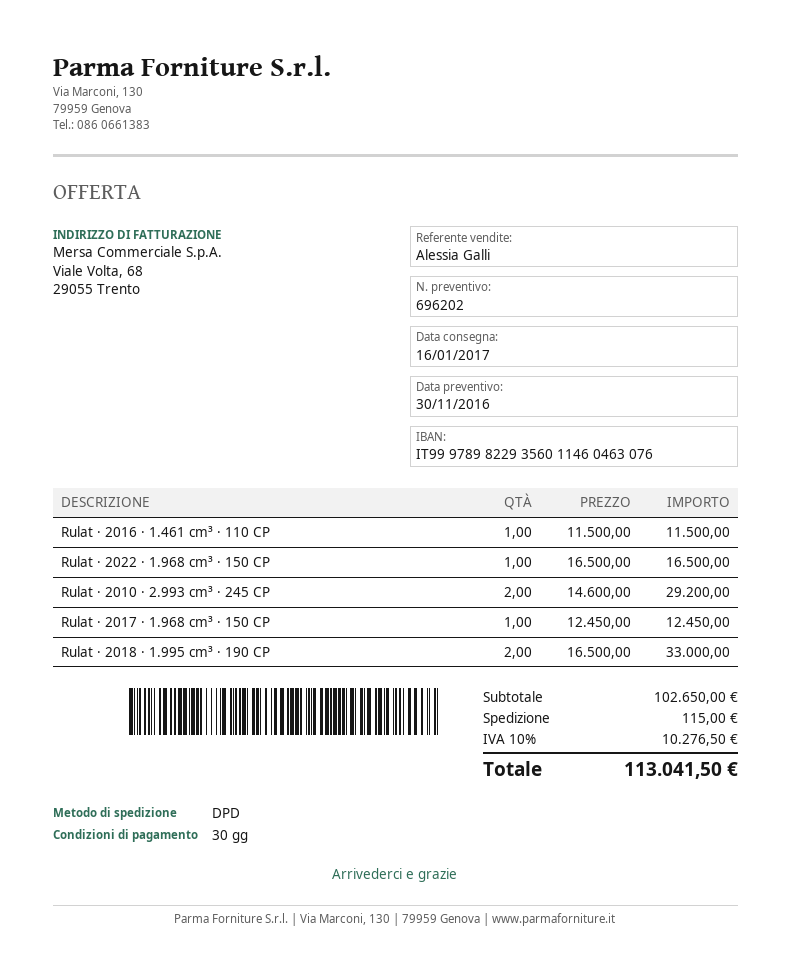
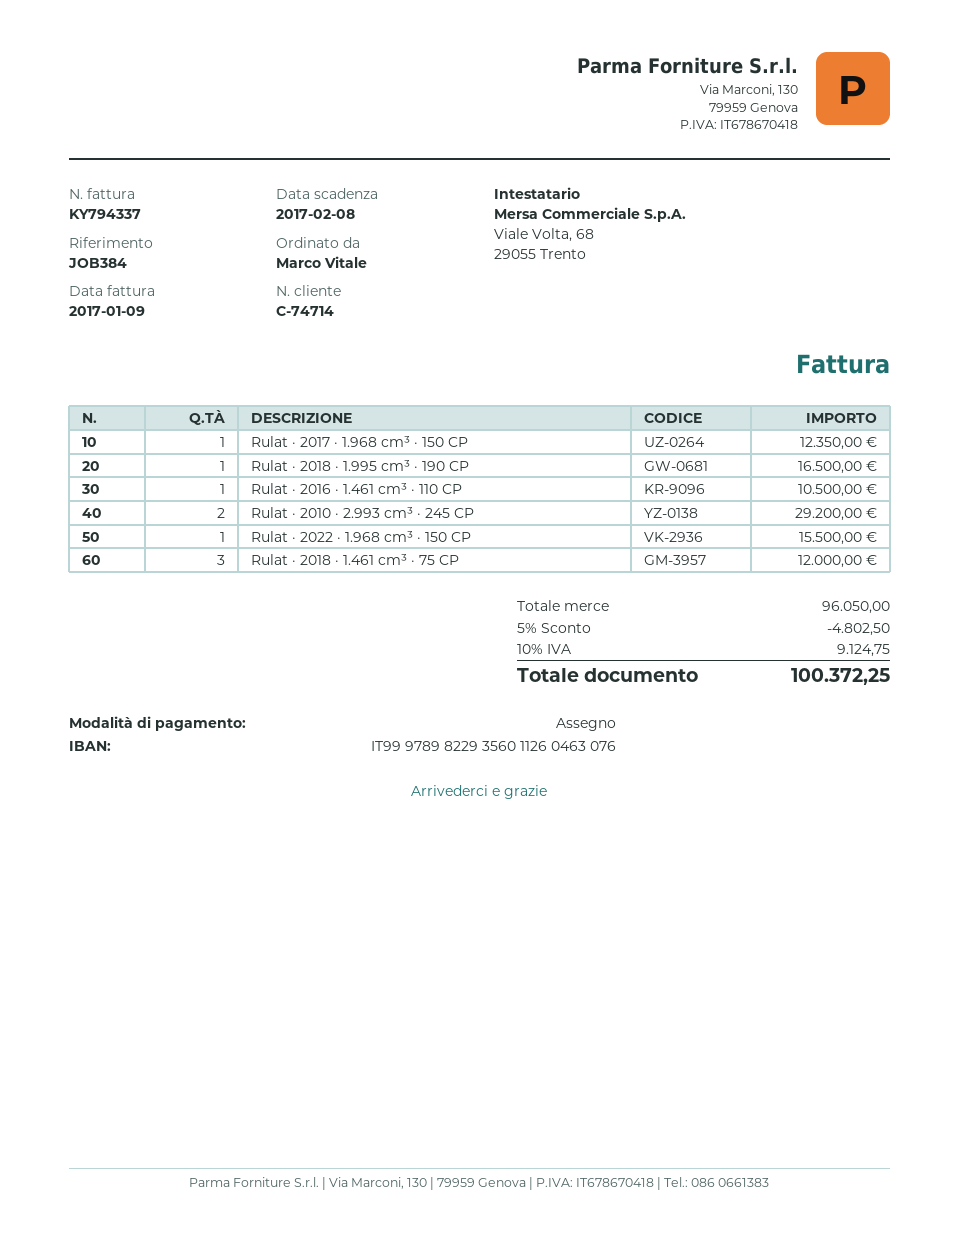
bank account: IT9997898229356011460463076 -> IT9997898229356011260463076
Rulat · 2016 · 1.461 cm³ · 110 CP: 1 for 11500.00 -> 1 for 10500.00
Rulat · 2022 · 1.968 cm³ · 150 CP: 1 for 16500.00 -> 1 for 15500.00
Rulat · 2017 · 1.968 cm³ · 150 CP: 1 for 12450.00 -> 1 for 12350.00
Rulat · 2018 · 1.995 cm³ · 190 CP: 2 for 33000.00 -> 1 for 16500.00
Rulat · 2018 · 1.461 cm³ · 75 CP: none -> 3 for 12000.00
subtotal: 102650.00 -> 96050.00
discount: none -> 5% = 4802.50
shipping: 115.00 -> none
tax: 10% = 10276.50 -> 10% = 9124.75
total: 113041.50 -> 100372.25

